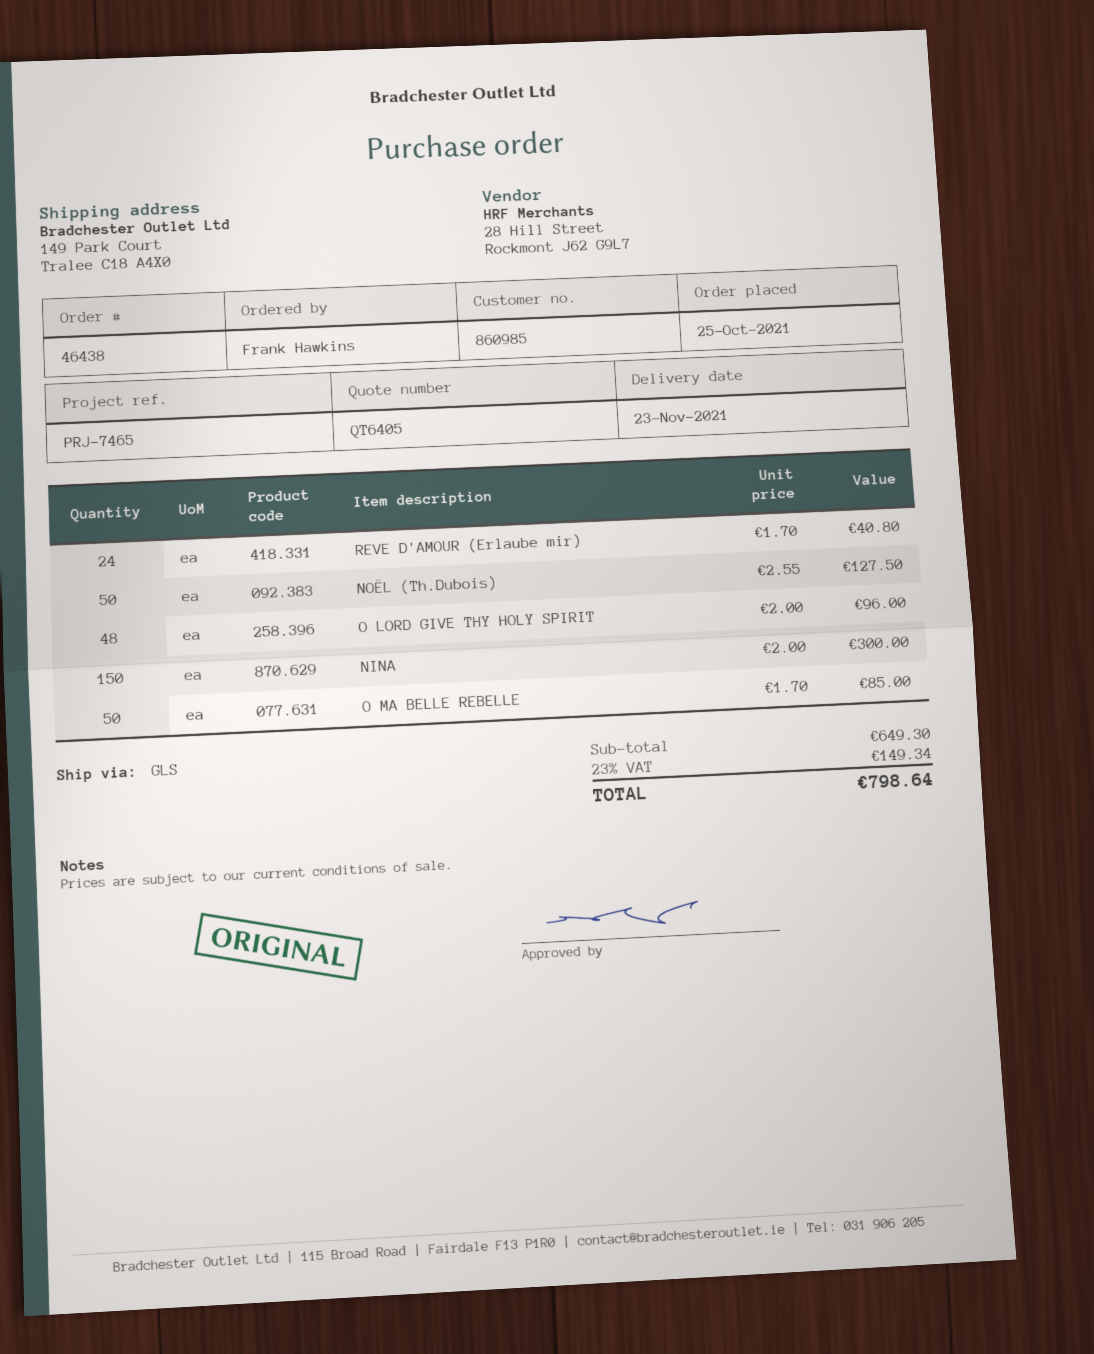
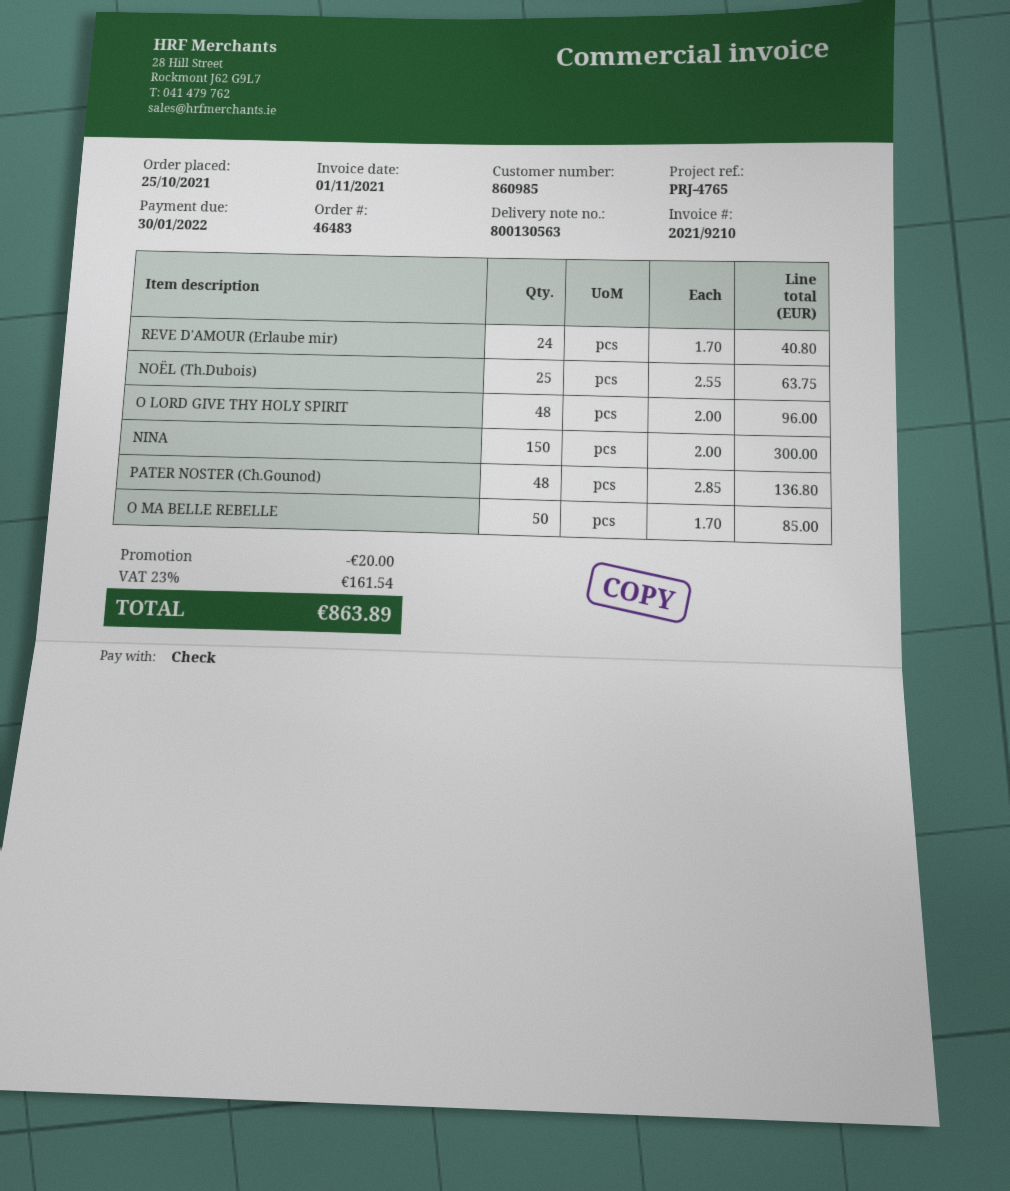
order number: 46438 -> 46483
reference: PRJ-7465 -> PRJ-4765
NOËL (Th.Dubois): 50 x 2.55 = 127.50 -> 25 x 2.55 = 63.75
PATER NOSTER (Ch.Gounod): none -> 48 x 2.85 = 136.80
discount: none -> 20.00
tax: 23% = 149.34 -> 23% = 161.54
total: 798.64 -> 863.89

